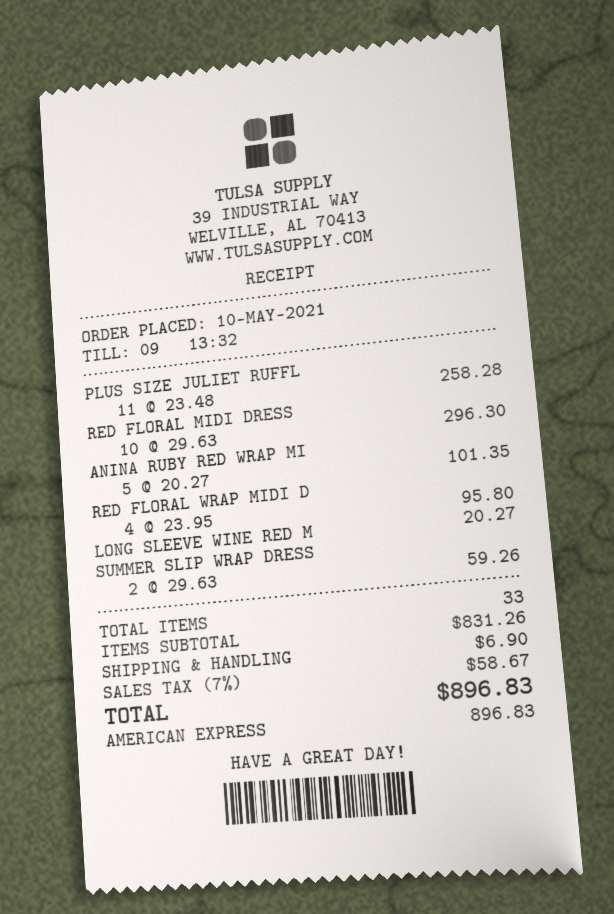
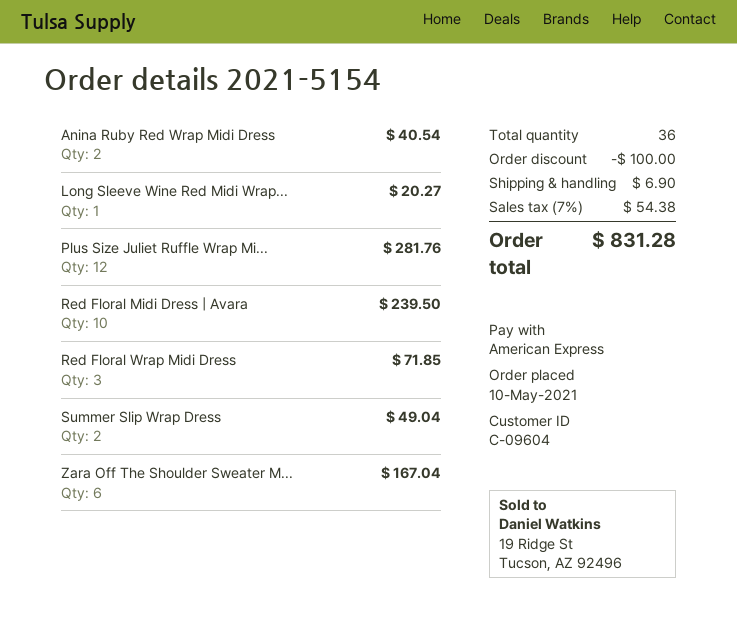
PLUS SIZE JULIET RUFFL: 11 for 258.28 -> 12 for 281.76
RED FLORAL MIDI DRESS: 10 for 296.30 -> 10 for 239.50
ANINA RUBY RED WRAP MI: 5 for 101.35 -> 2 for 40.54
RED FLORAL WRAP MIDI D: 4 for 95.80 -> 3 for 71.85
SUMMER SLIP WRAP DRESS: 2 for 59.26 -> 2 for 49.04
Zara Off The Shoulder Sweater M...: none -> 6 for 167.04
total quantity: 33 -> 36
discount: none -> 100.00
tax: 7% = 58.67 -> 7% = 54.38
total: 896.83 -> 831.28

